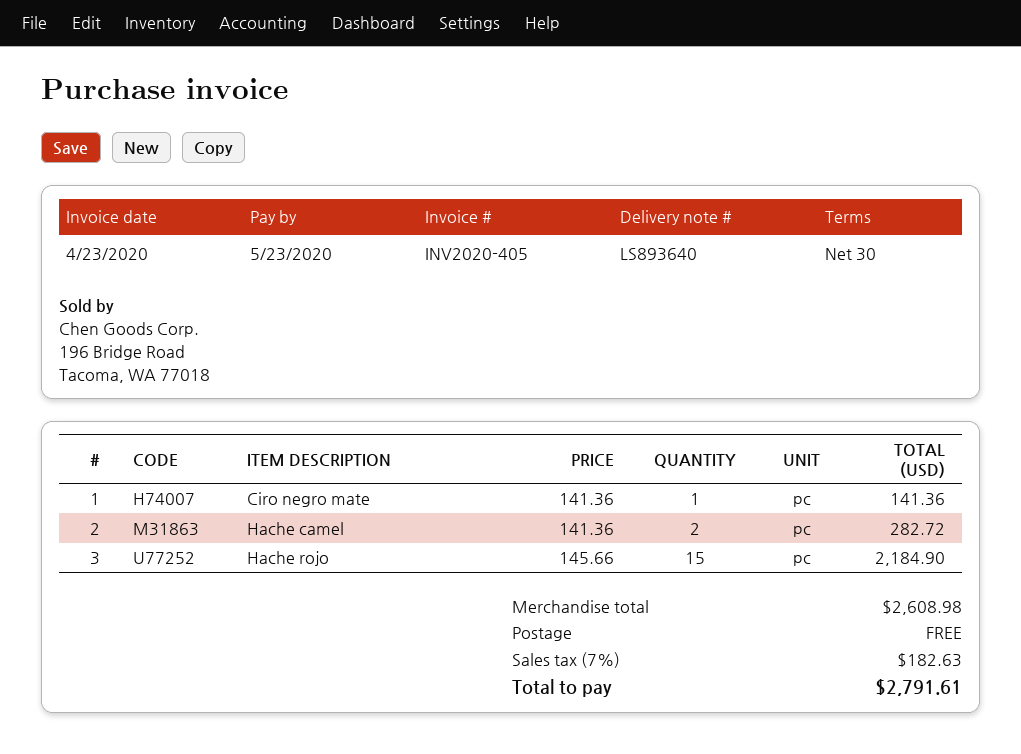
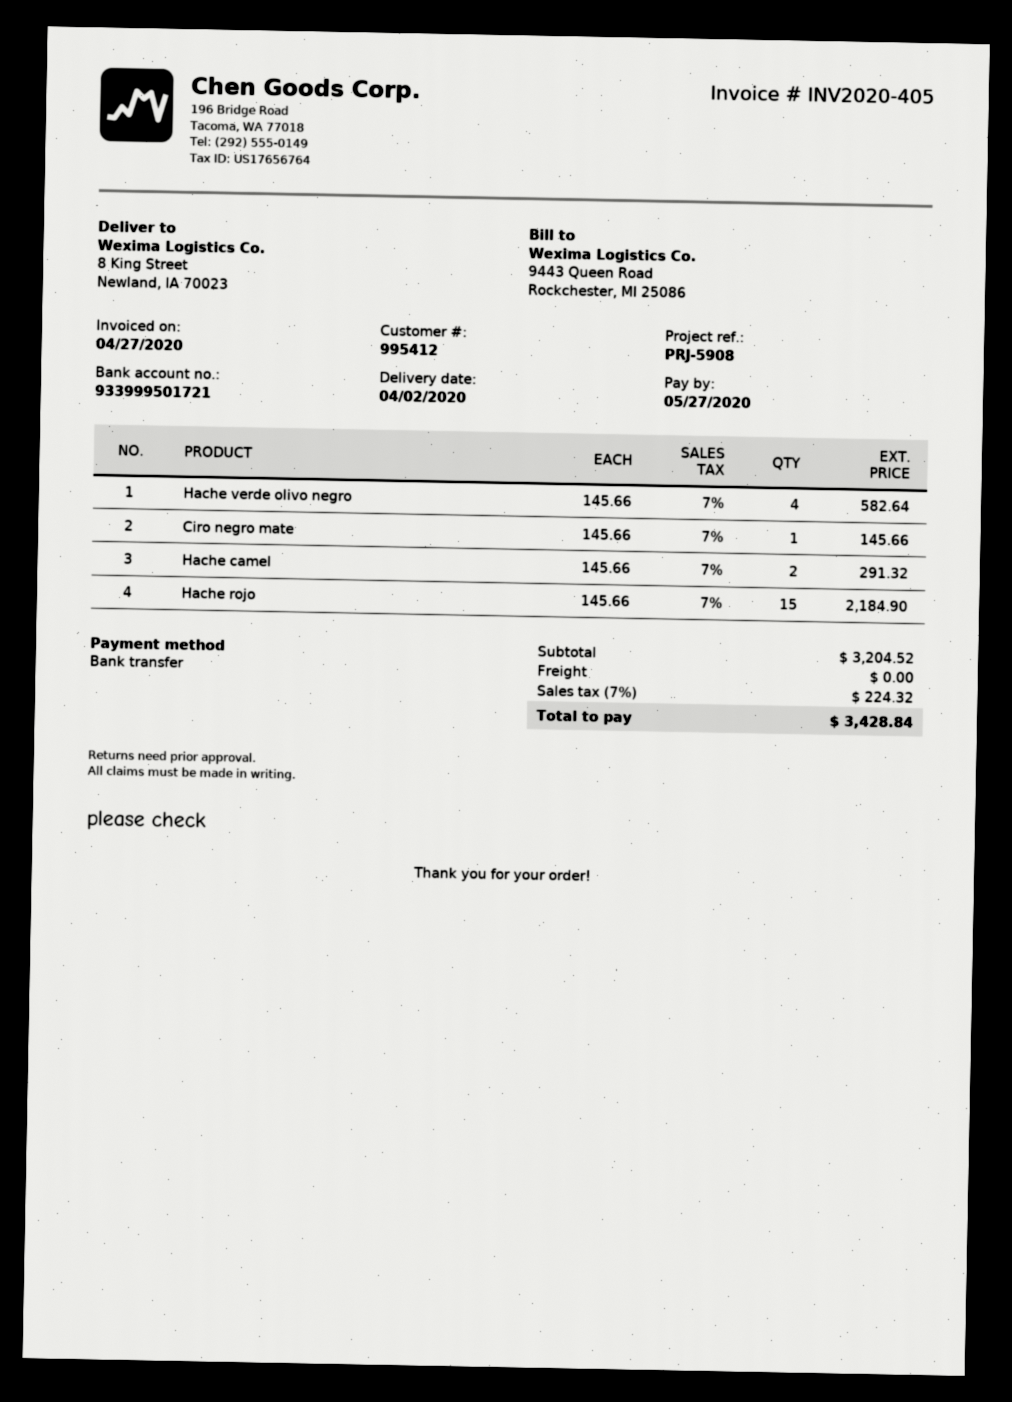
invoice date: 2020-04-23 -> 2020-04-27
due date: 2020-05-23 -> 2020-05-27
Ciro negro mate: 1 x 141.36 = 141.36 -> 1 x 145.66 = 145.66
Hache camel: 2 x 141.36 = 282.72 -> 2 x 145.66 = 291.32
Hache verde olivo negro: none -> 4 x 145.66 = 582.64
subtotal: 2608.98 -> 3204.52
tax: 7% = 182.63 -> 7% = 224.32
total: 2791.61 -> 3428.84

